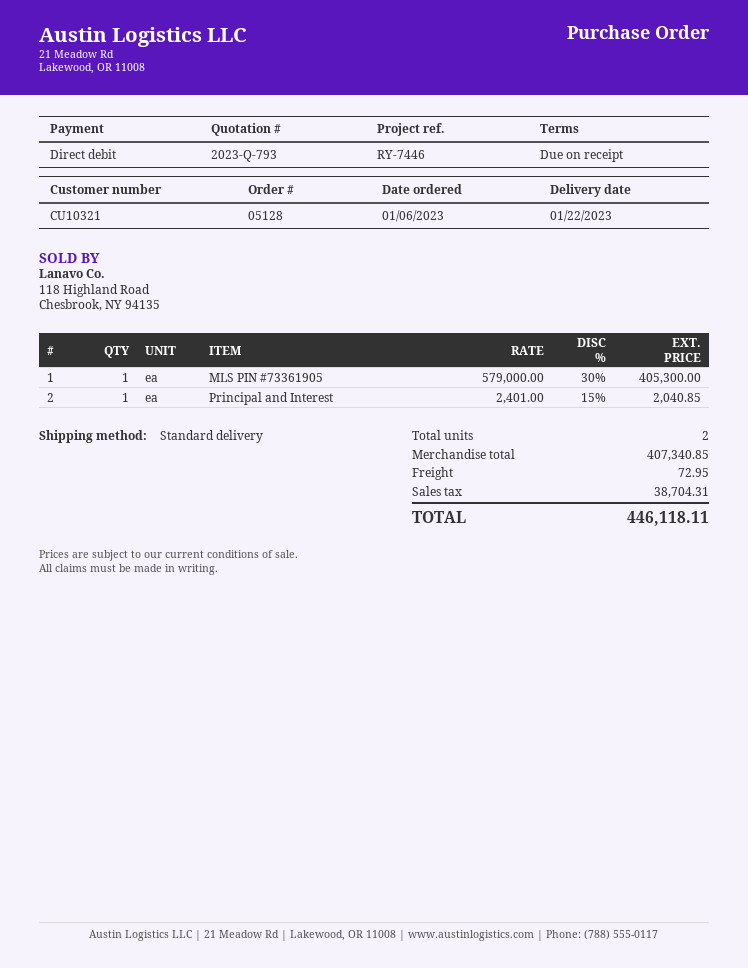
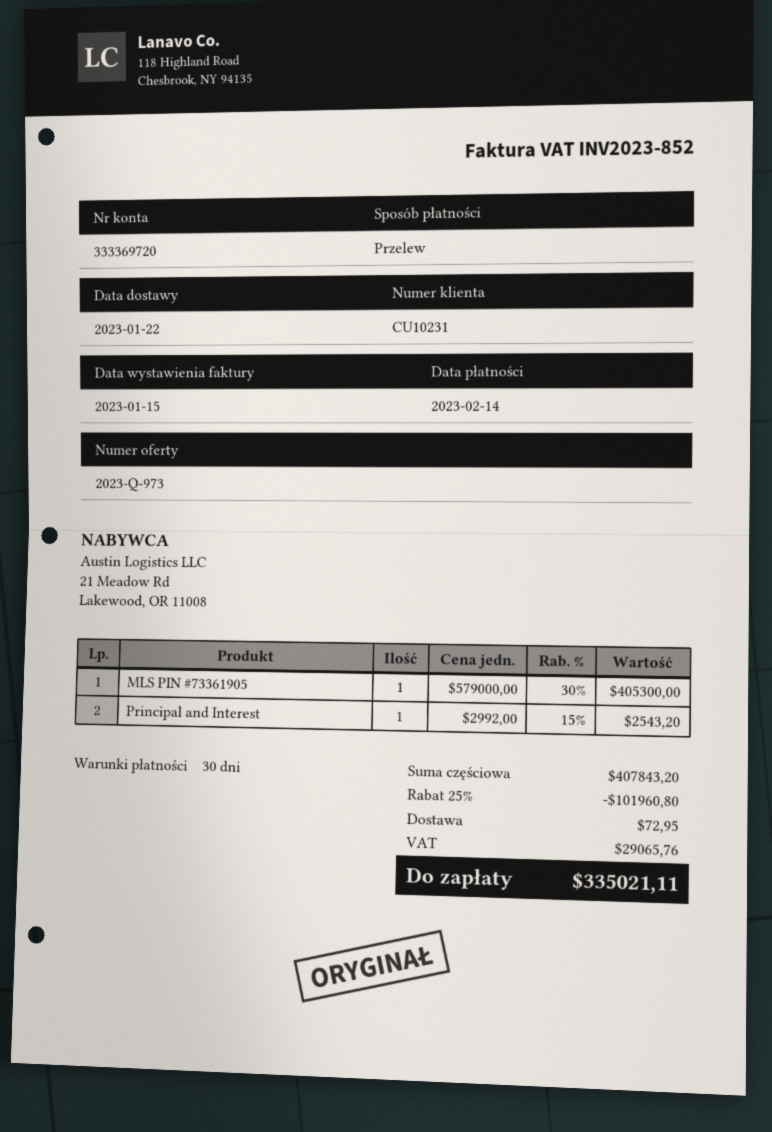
quote number: 2023-Q-793 -> 2023-Q-973
payment terms: on receipt -> 30 days
customer number: CU10321 -> CU10231
payment method: direct debit -> bank transfer
Principal and Interest: 1 x 2401.00 - 15% = 2040.85 -> 1 x 2992.00 - 15% = 2543.20
subtotal: 407340.85 -> 407843.20
discount: none -> 25% = 101960.80
tax: 38704.31 -> 29065.76
total: 446118.11 -> 335021.11

